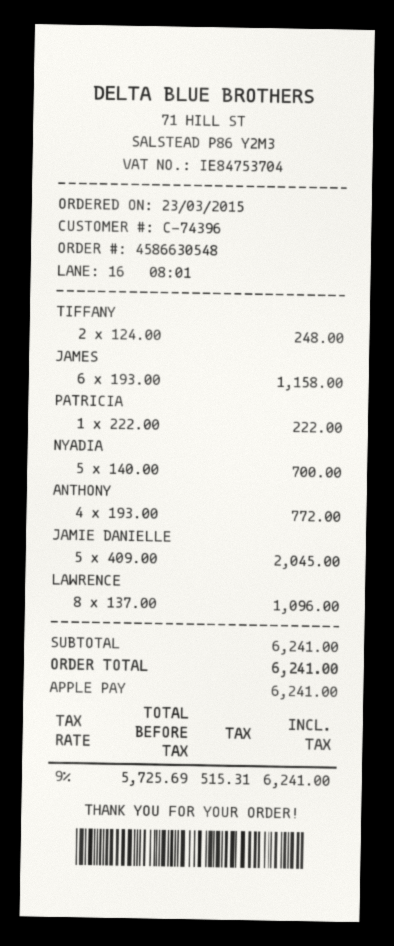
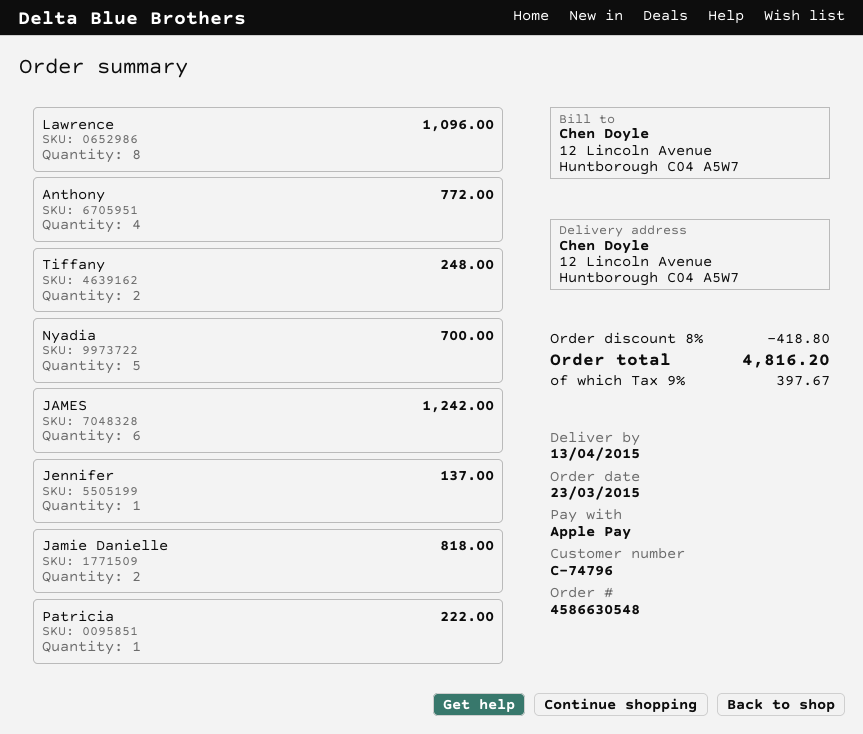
customer number: C-74396 -> C-74796
JAMES: 6 for 1158.00 -> 6 for 1242.00
JAMIE DANIELLE: 5 for 2045.00 -> 2 for 818.00
Jennifer: none -> 1 for 137.00
discount: none -> 8% = 418.80
tax: 9% = 515.31 -> 9% = 397.67
total: 6241.00 -> 4816.20

